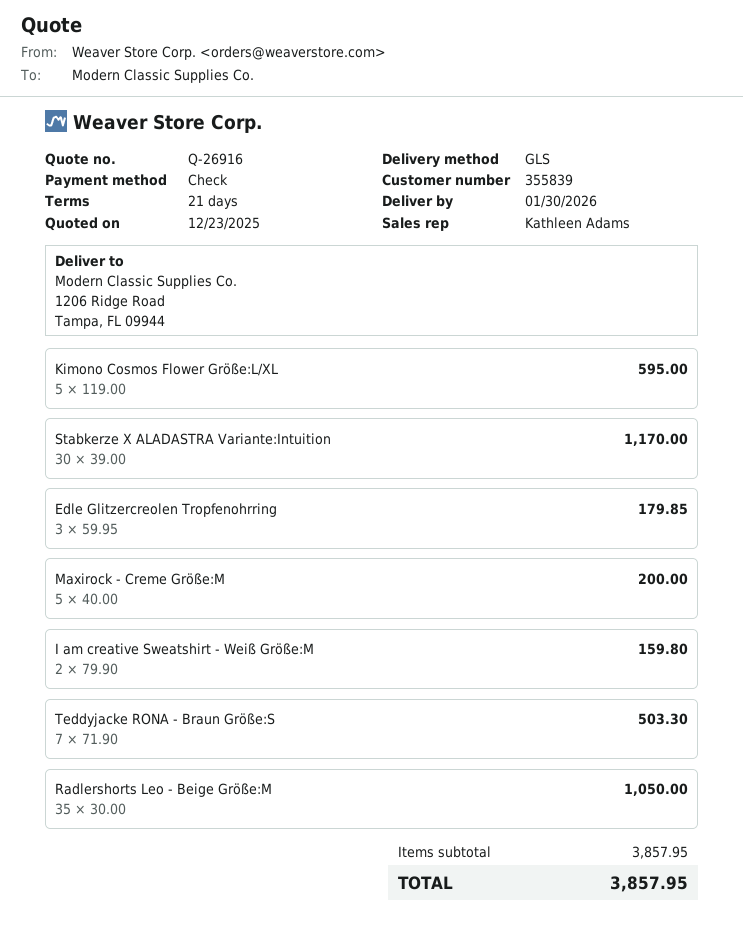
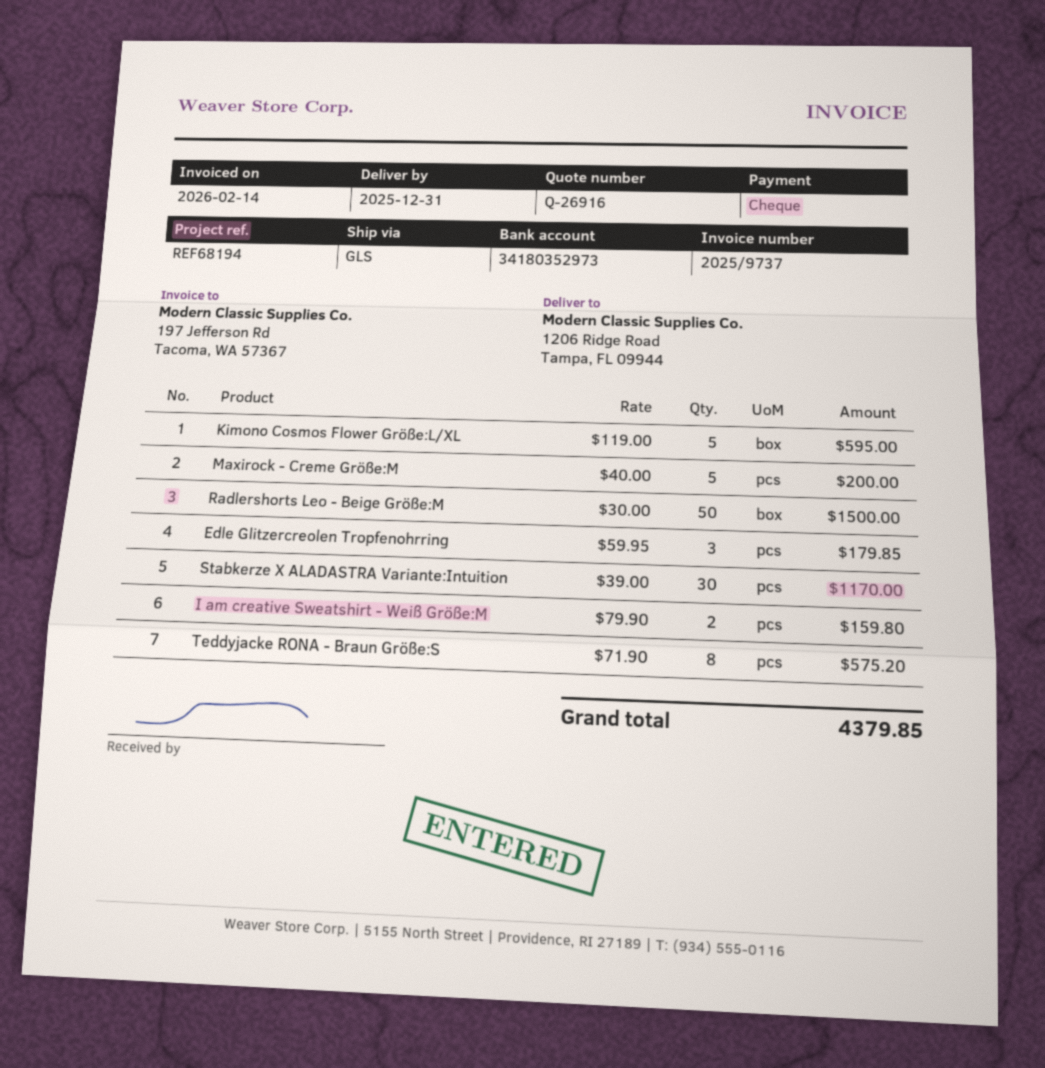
delivery date: 2026-01-30 -> 2025-12-31
Teddyjacke RONA - Braun Größe:S: 7 x 71.90 = 503.30 -> 8 x 71.90 = 575.20
Radlershorts Leo - Beige Größe:M: 35 x 30.00 = 1050.00 -> 50 x 30.00 = 1500.00
total: 3857.95 -> 4379.85

